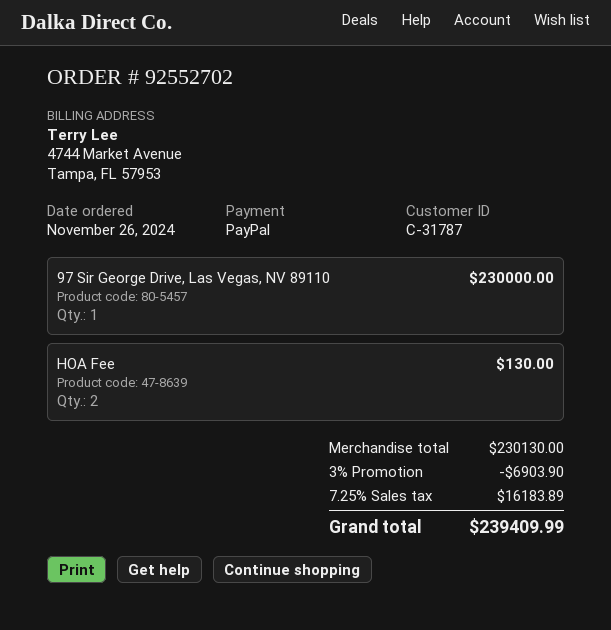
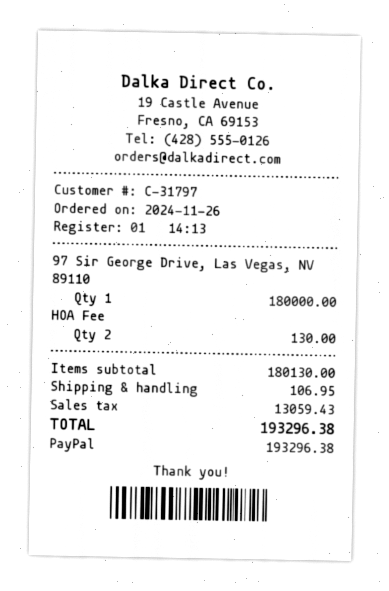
customer number: C-31787 -> C-31797
97 Sir George Drive, Las Vegas, NV 89110: 1 for 230000.00 -> 1 for 180000.00
subtotal: 230130.00 -> 180130.00
discount: 3% = 6903.90 -> none
shipping: none -> 106.95
tax: 16183.89 -> 13059.43
total: 239409.99 -> 193296.38

